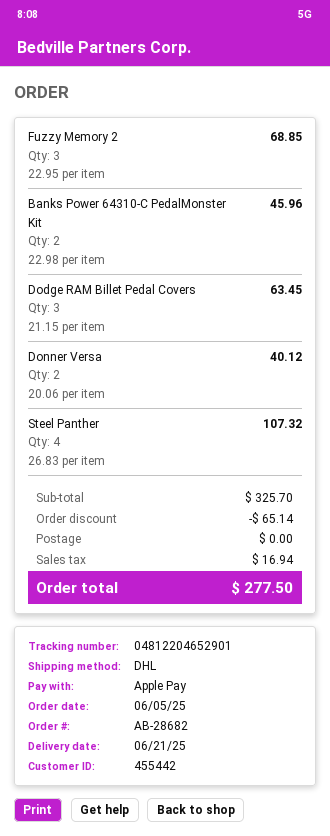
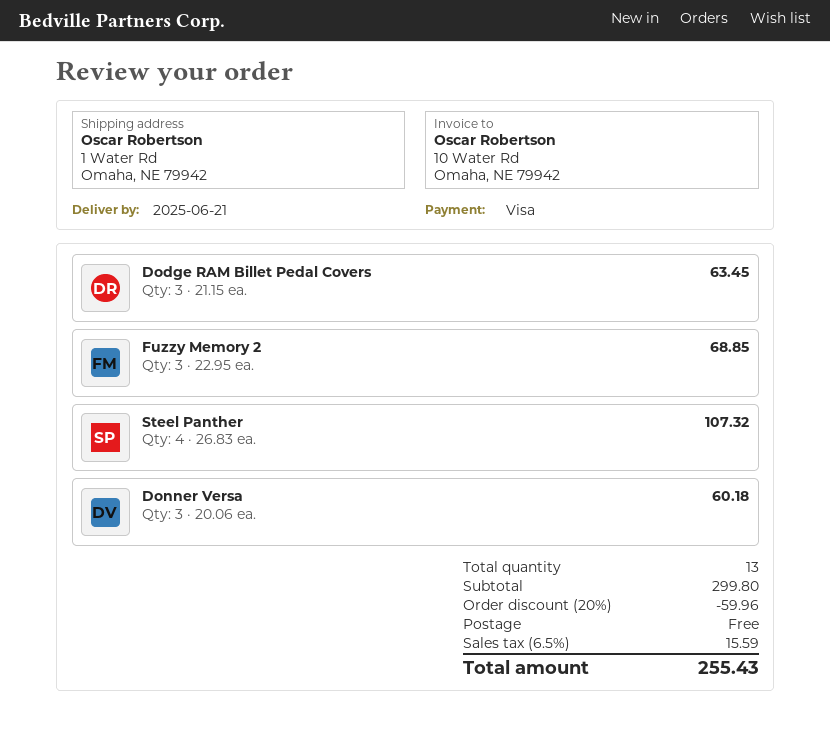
payment method: Apple Pay -> Visa
Banks Power 64310-C PedalMonster Kit: 2 x 22.98 = 45.96 -> none
Donner Versa: 2 x 20.06 = 40.12 -> 3 x 20.06 = 60.18
subtotal: 325.70 -> 299.80
discount: 65.14 -> 59.96
tax: 16.94 -> 15.59
total: 277.50 -> 255.43

